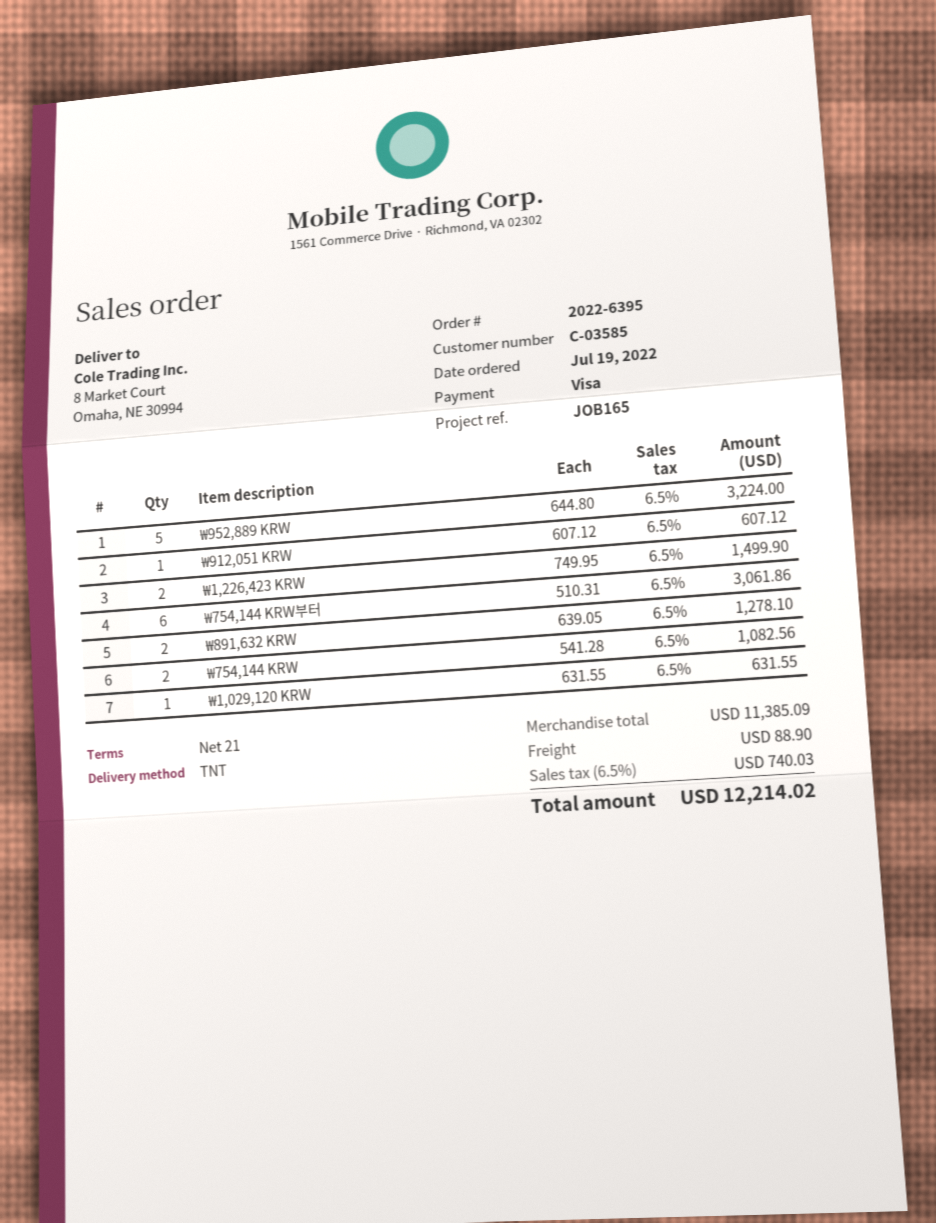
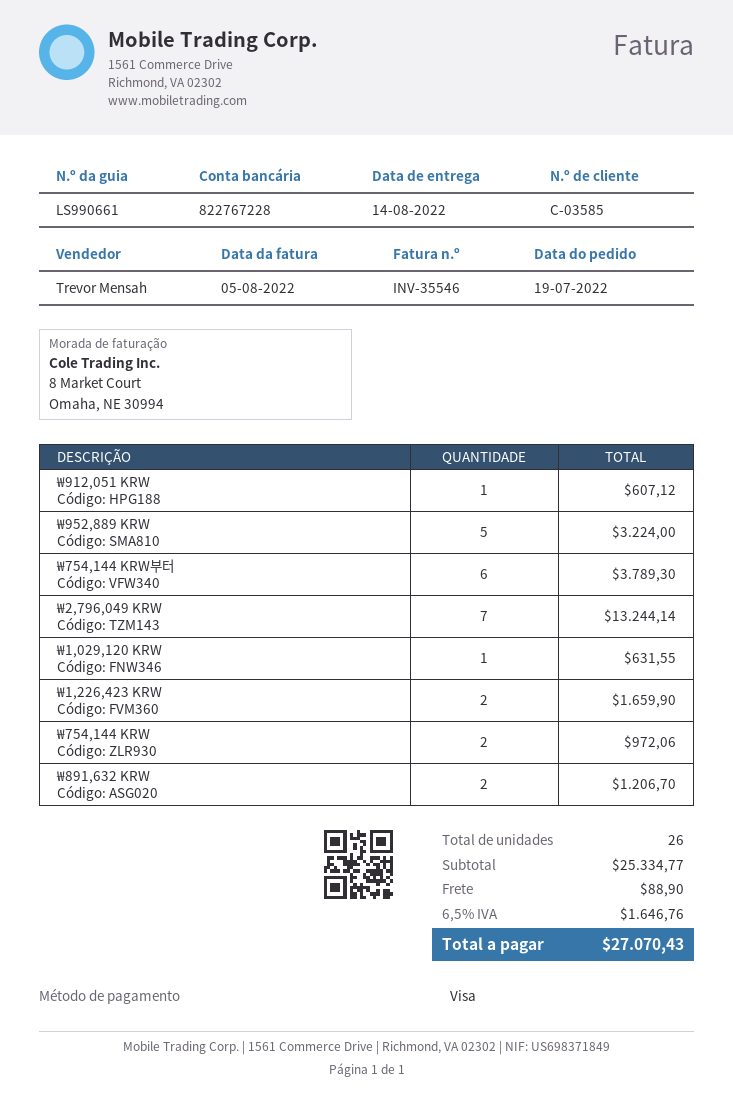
₩1,226,423 KRW: 2 for 1499.90 -> 2 for 1659.90
₩754,144 KRW부터: 6 for 3061.86 -> 6 for 3789.30
₩891,632 KRW: 2 for 1278.10 -> 2 for 1206.70
₩754,144 KRW: 2 for 1082.56 -> 2 for 972.06
₩2,796,049 KRW: none -> 7 for 13244.14
subtotal: 11385.09 -> 25334.77
tax: 6.5% = 740.03 -> 6.5% = 1646.76
total: 12214.02 -> 27070.43

